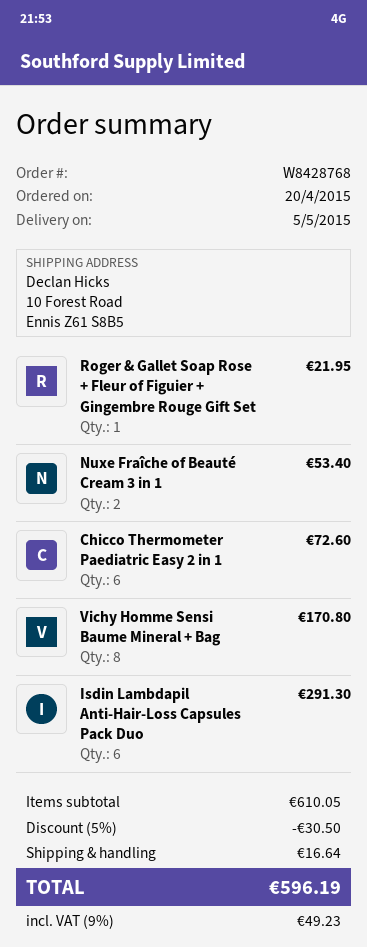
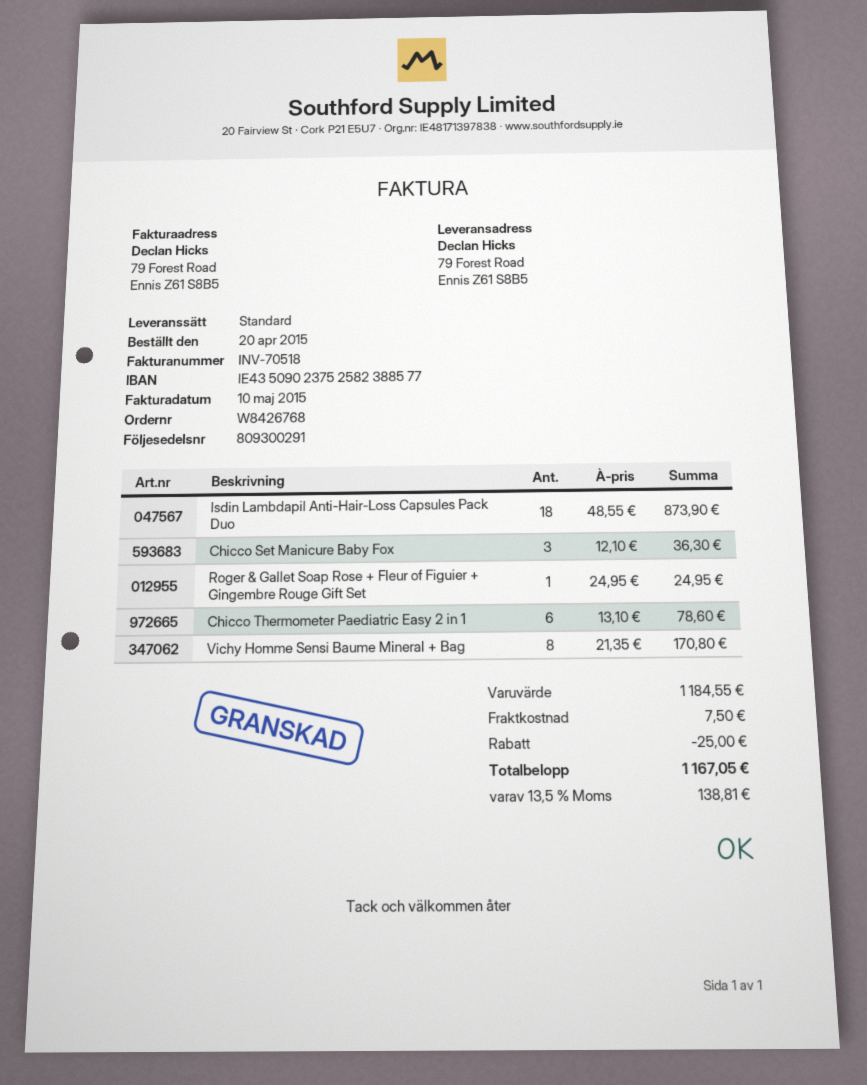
order number: W8428768 -> W8426768
ship to: 10 Forest Road, Ennis Z61 S8B5 -> 79 Forest Road, Ennis Z61 S8B5
Roger & Gallet Soap Rose + Fleur of Figuier + Gingembre Rouge Gift Set: 1 for 21.95 -> 1 for 24.95
Nuxe Fraîche of Beauté Cream 3 in 1: 2 for 53.40 -> none
Chicco Thermometer Paediatric Easy 2 in 1: 6 for 72.60 -> 6 for 78.60
Isdin Lambdapil Anti-Hair-Loss Capsules Pack Duo: 6 for 291.30 -> 18 for 873.90
Chicco Set Manicure Baby Fox: none -> 3 for 36.30
subtotal: 610.05 -> 1184.55
discount: 30.50 -> 25.00
shipping: 16.64 -> 7.50
tax: 9% = 49.23 -> 13.5% = 138.81
total: 596.19 -> 1167.05

